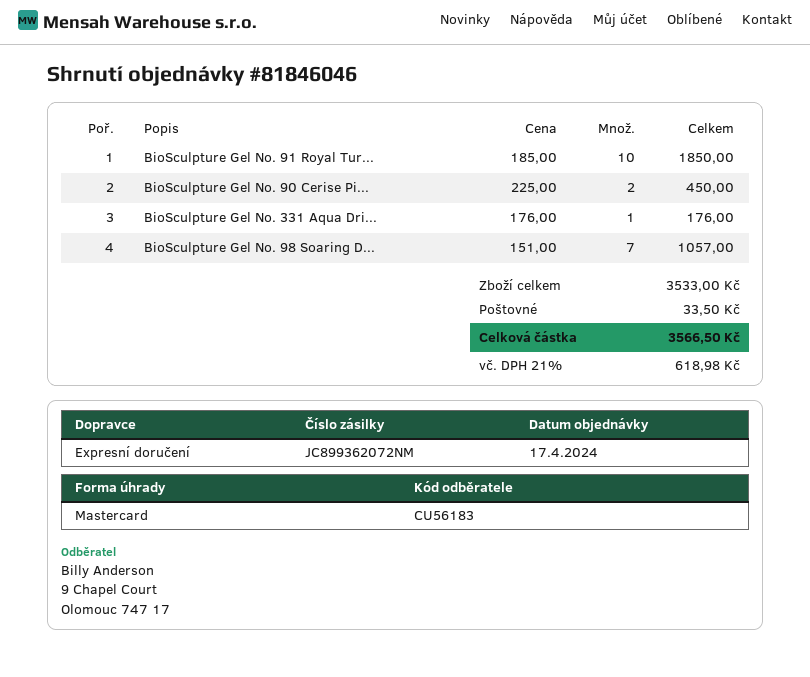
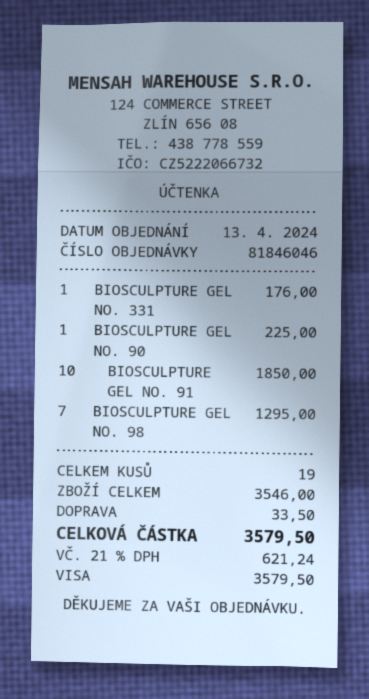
order date: 2024-04-17 -> 2024-04-13
payment method: Mastercard -> Visa
BioSculpture Gel No. 90 Cerise Pi...: 2 for 450.00 -> 1 for 225.00
BioSculpture Gel No. 98 Soaring D...: 7 for 1057.00 -> 7 for 1295.00
subtotal: 3533.00 -> 3546.00
tax: 21% = 618.98 -> 21% = 621.24
total: 3566.50 -> 3579.50

